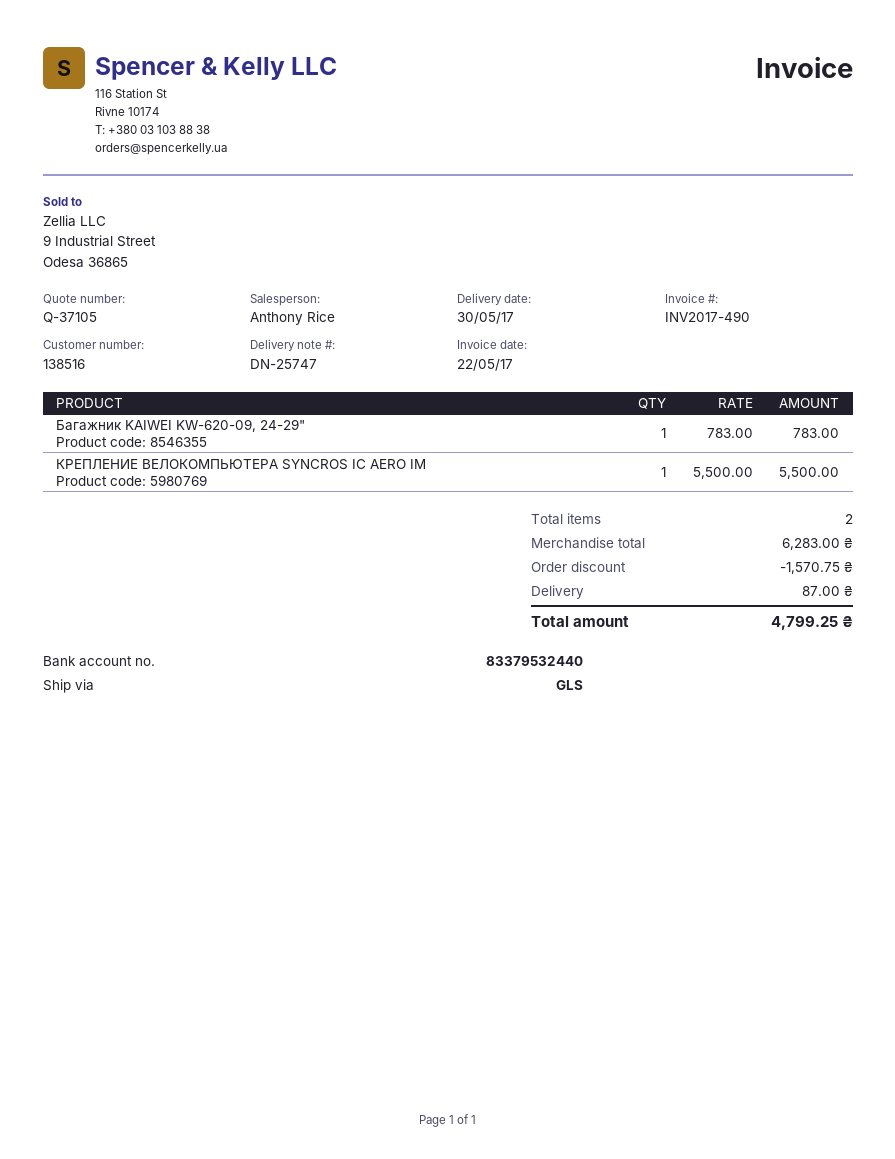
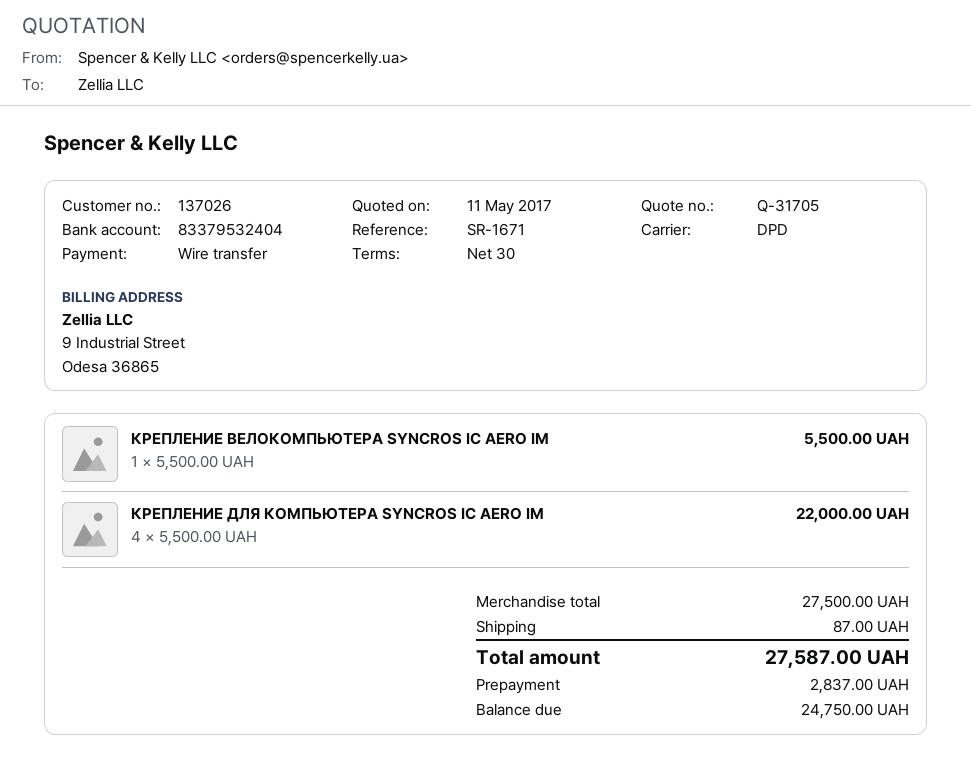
quote number: Q-37105 -> Q-31705
customer number: 138516 -> 137026
bank account: 83379532440 -> 83379532404
shipping method: GLS -> DPD
Багажник KAIWEI KW-620-09, 24-29": 1 x 783.00 = 783.00 -> none
КРЕПЛЕНИЕ ДЛЯ КОМПЬЮТЕРА SYNCROS IC AERO IM: none -> 4 x 5500.00 = 22000.00
subtotal: 6283.00 -> 27500.00
discount: 1570.75 -> none
total: 4799.25 -> 27587.00

